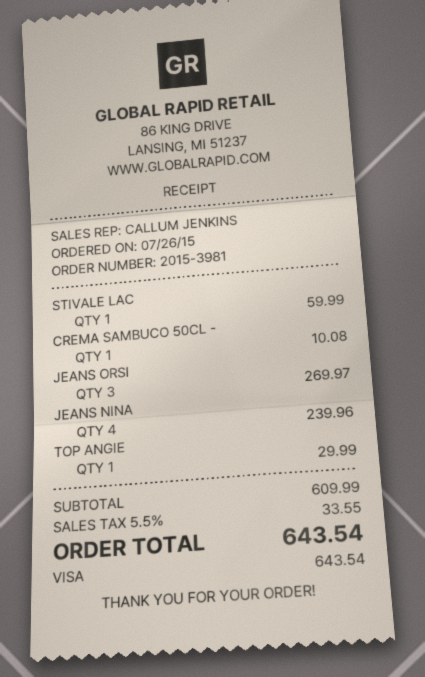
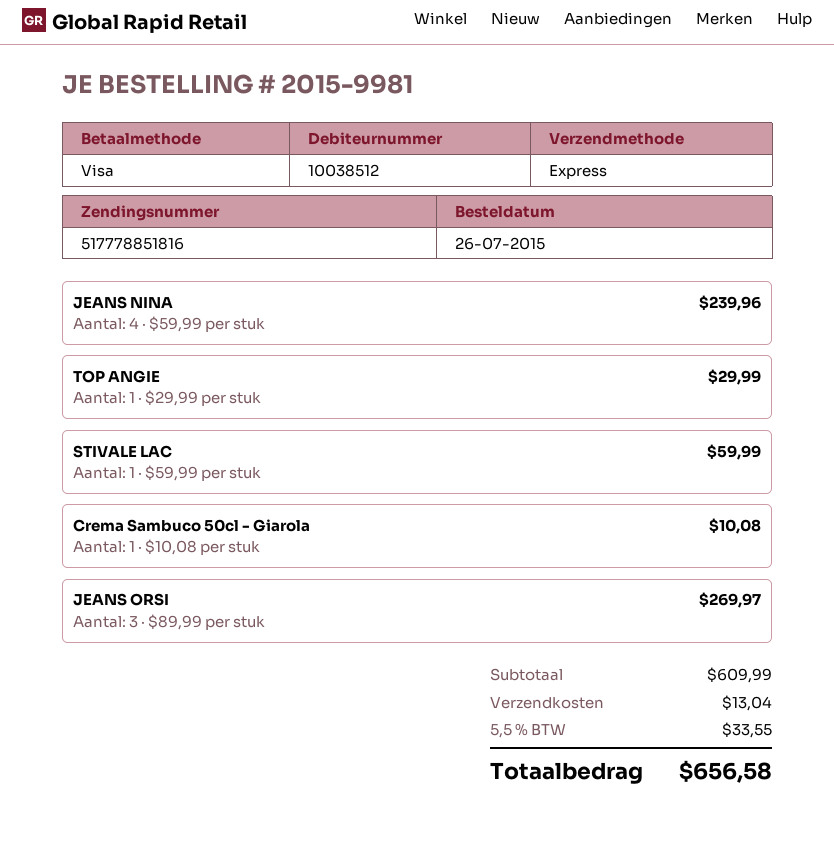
order number: 2015-3981 -> 2015-9981
shipping: none -> 13.04
total: 643.54 -> 656.58

